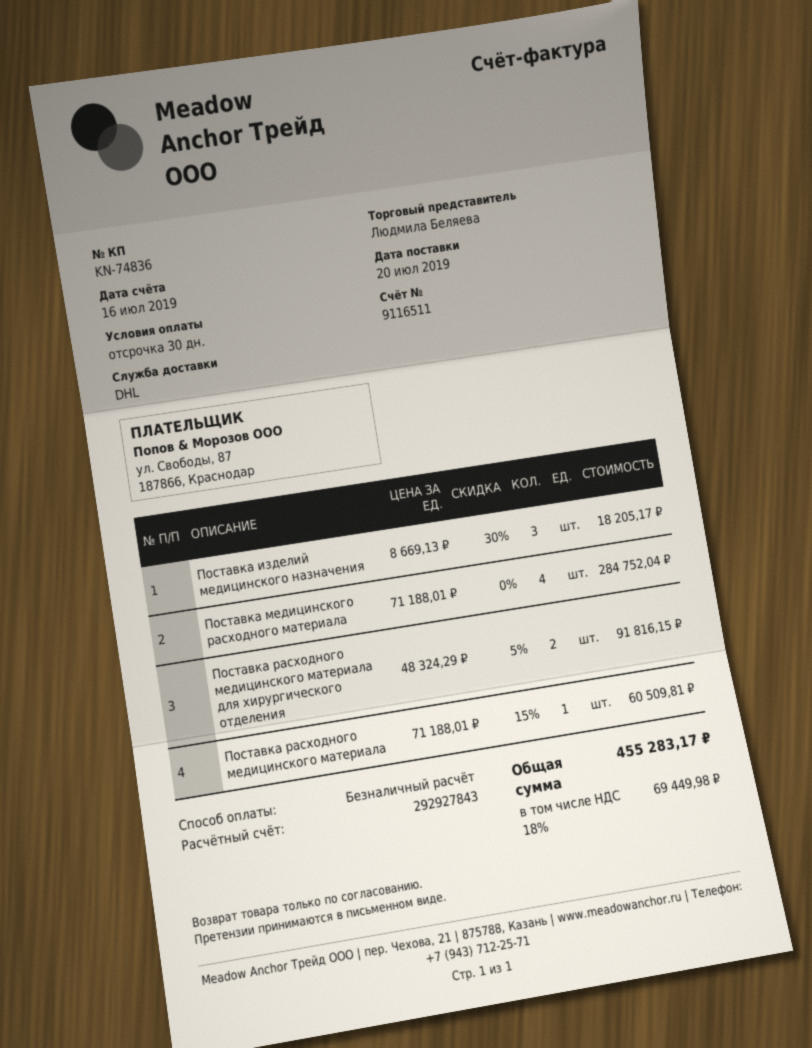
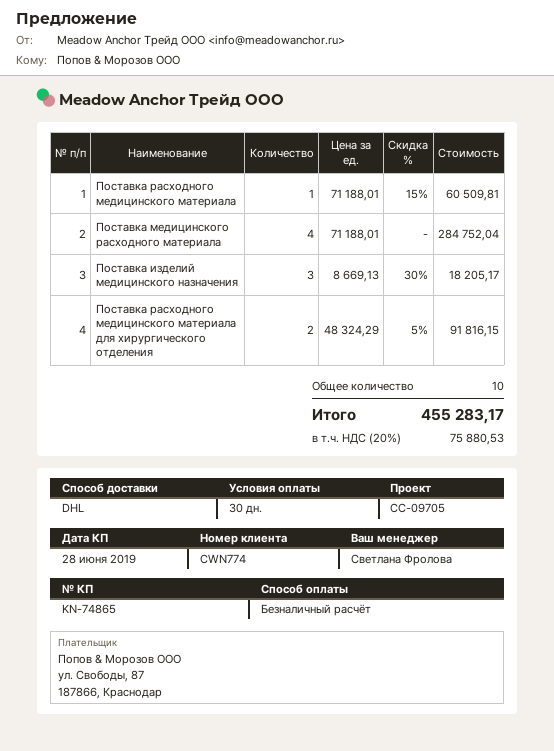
quote number: KN-74836 -> KN-74865
sales rep: Людмила Беляева -> Светлана Фролова
tax: 18% = 69449.98 -> 20% = 75880.53

